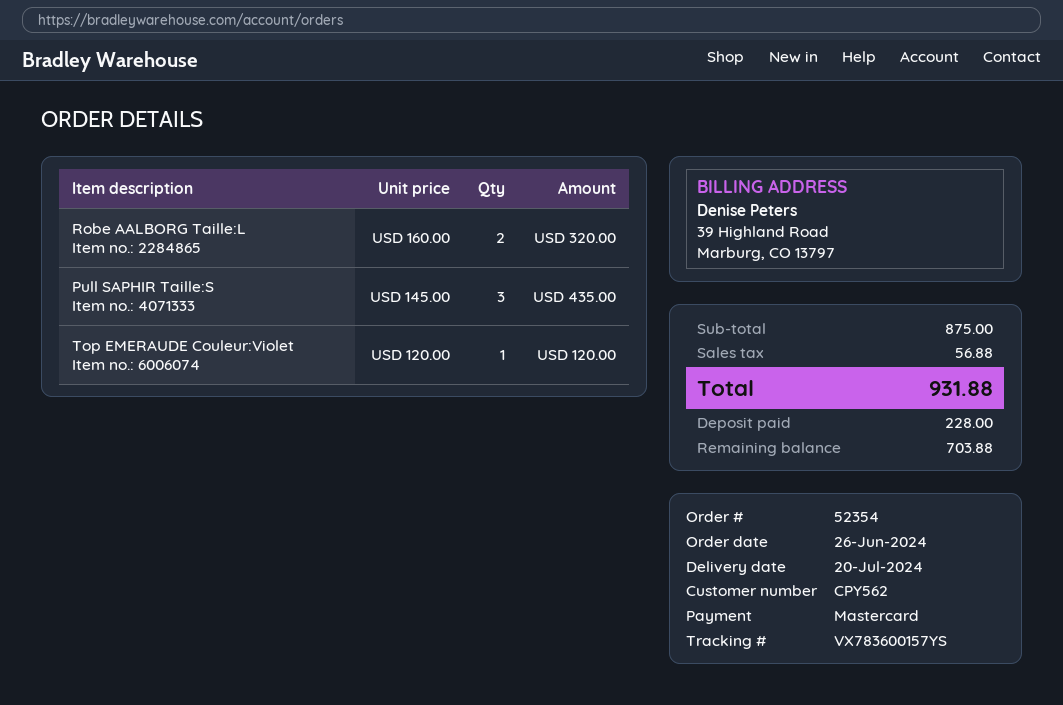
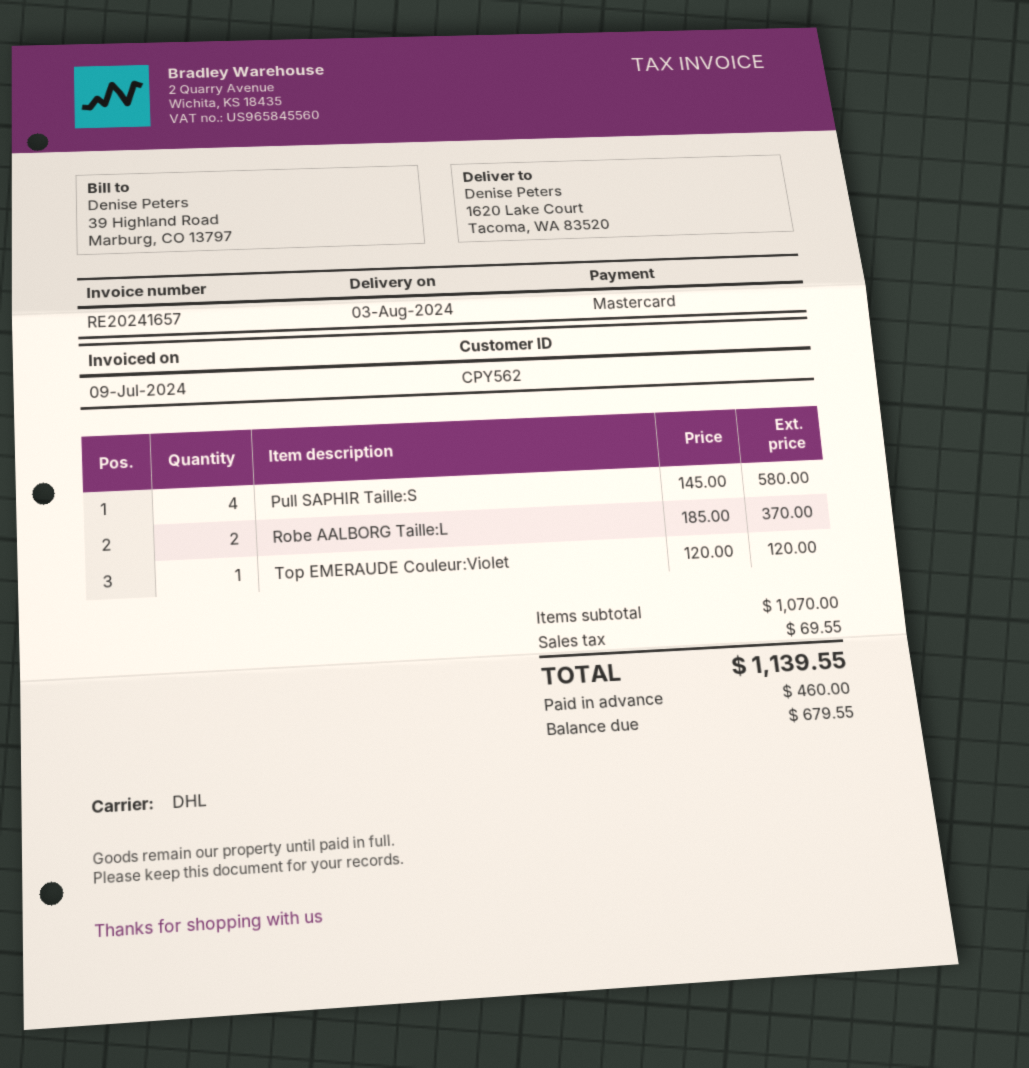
delivery date: 2024-07-20 -> 2024-08-03
Robe AALBORG Taille:L: 2 x 160.00 = 320.00 -> 2 x 185.00 = 370.00
Pull SAPHIR Taille:S: 3 x 145.00 = 435.00 -> 4 x 145.00 = 580.00
subtotal: 875.00 -> 1070.00
tax: 56.88 -> 69.55
total: 931.88 -> 1139.55
deposit: 228.00 -> 460.00
balance: 703.88 -> 679.55

